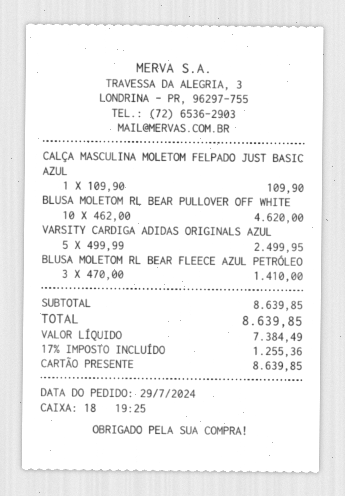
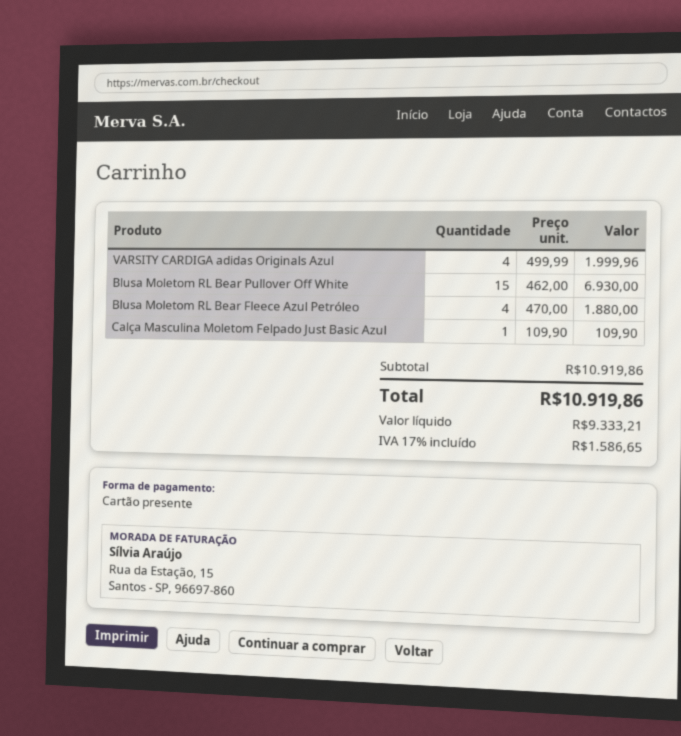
BLUSA MOLETOM RL BEAR PULLOVER OFF WHITE: 10 x 462.00 = 4620.00 -> 15 x 462.00 = 6930.00
VARSITY CARDIGA ADIDAS ORIGINALS AZUL: 5 x 499.99 = 2499.95 -> 4 x 499.99 = 1999.96
BLUSA MOLETOM RL BEAR FLEECE AZUL PETRÓLEO: 3 x 470.00 = 1410.00 -> 4 x 470.00 = 1880.00
subtotal: 8639.85 -> 10919.86
net: 7384.49 -> 9333.21
tax: 17% = 1255.36 -> 17% = 1586.65
total: 8639.85 -> 10919.86

